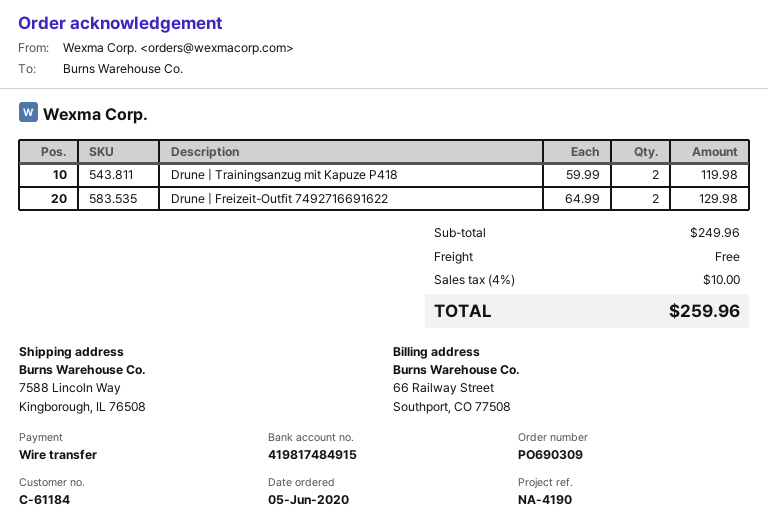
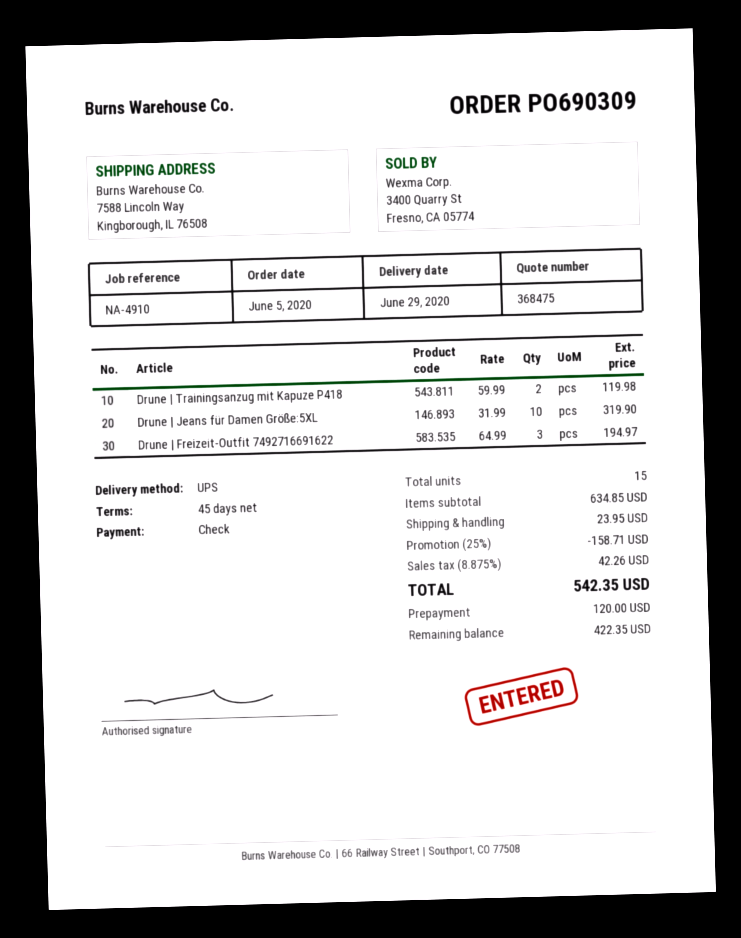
reference: NA-4190 -> NA-4910
payment method: bank transfer -> cheque
Drune | Freizeit-Outfit 7492716691622: 2 x 64.99 = 129.98 -> 3 x 64.99 = 194.97
Drune | Jeans für Damen Größe:5XL: none -> 10 x 31.99 = 319.90
subtotal: 249.96 -> 634.85
discount: none -> 25% = 158.71
shipping: 0.00 -> 23.95
tax: 4% = 10.00 -> 8.875% = 42.26
total: 259.96 -> 542.35

